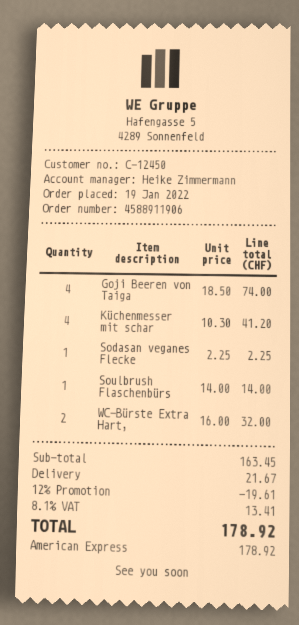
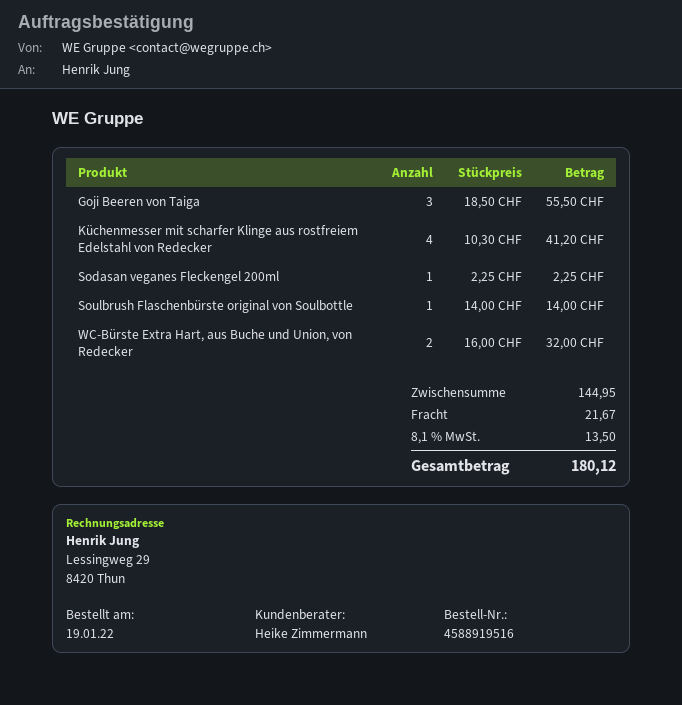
order number: 4588911906 -> 4588919516
Goji Beeren von Taiga: 4 x 18.50 = 74.00 -> 3 x 18.50 = 55.50
subtotal: 163.45 -> 144.95
discount: 12% = 19.61 -> none
tax: 8.1% = 13.41 -> 8.1% = 13.50
total: 178.92 -> 180.12

